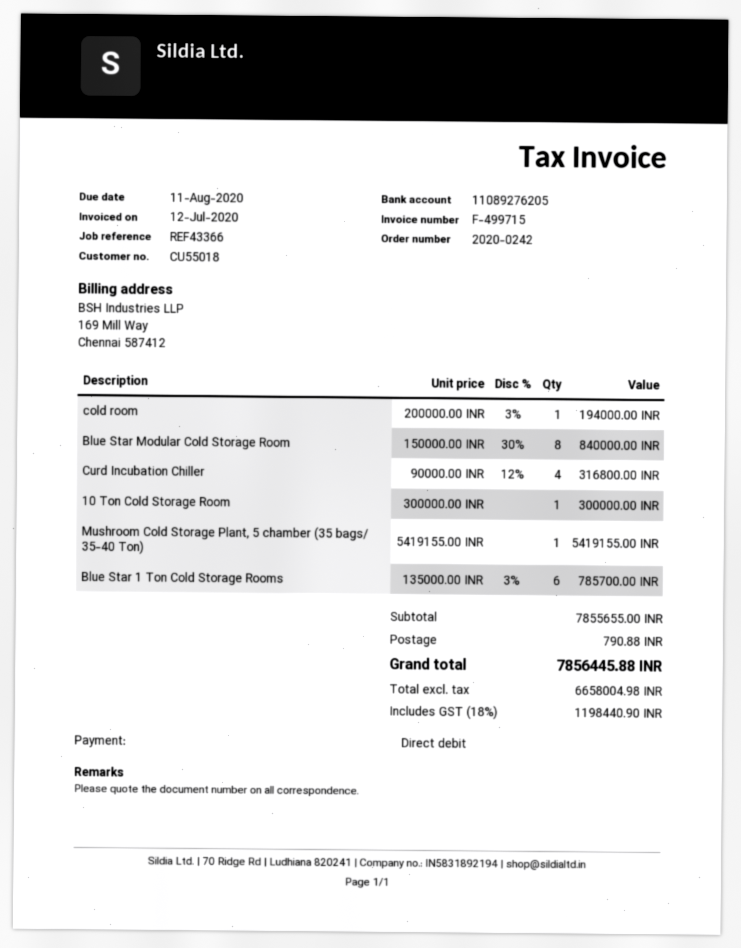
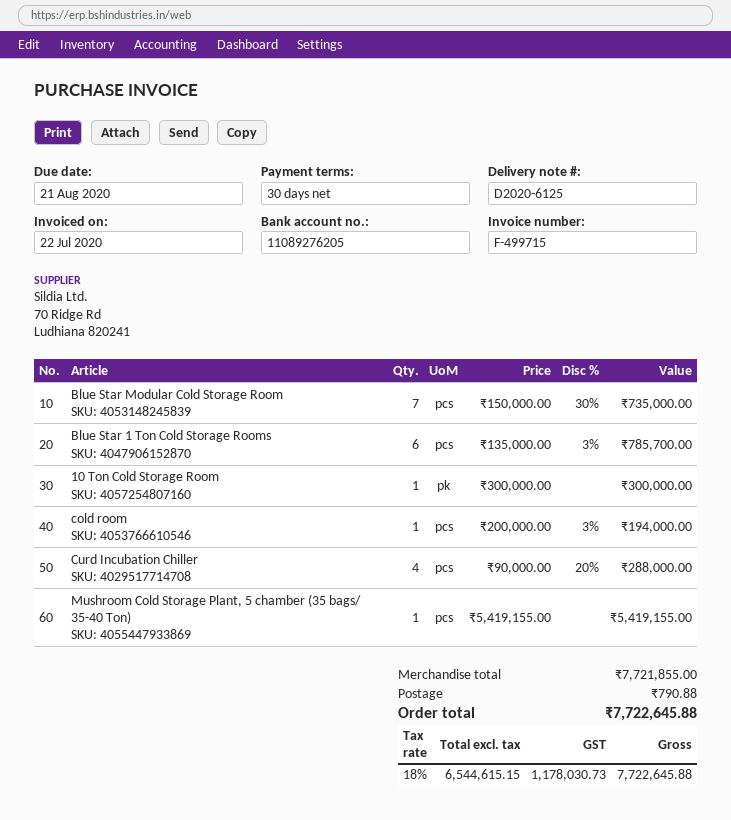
invoice date: 2020-07-12 -> 2020-07-22
due date: 2020-08-11 -> 2020-08-21
Blue Star Modular Cold Storage Room: 8 x 150000.00 - 30% = 840000.00 -> 7 x 150000.00 - 30% = 735000.00
Curd Incubation Chiller: 4 x 90000.00 - 12% = 316800.00 -> 4 x 90000.00 - 20% = 288000.00
subtotal: 7855655.00 -> 7721855.00
net: 6658004.98 -> 6544615.15
tax: 18% = 1198440.90 -> 18% = 1178030.73
total: 7856445.88 -> 7722645.88

